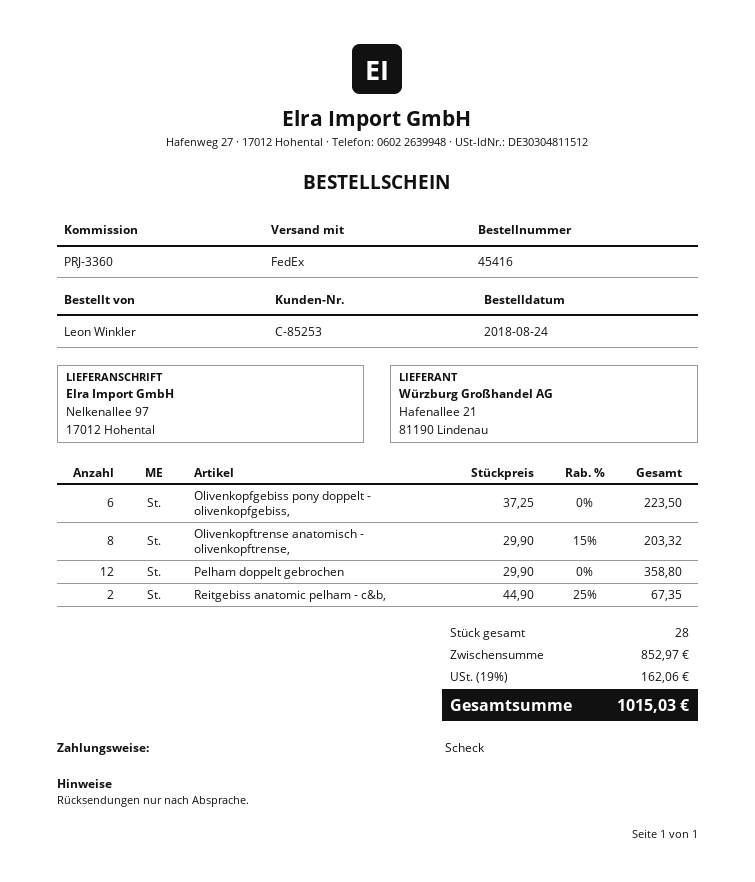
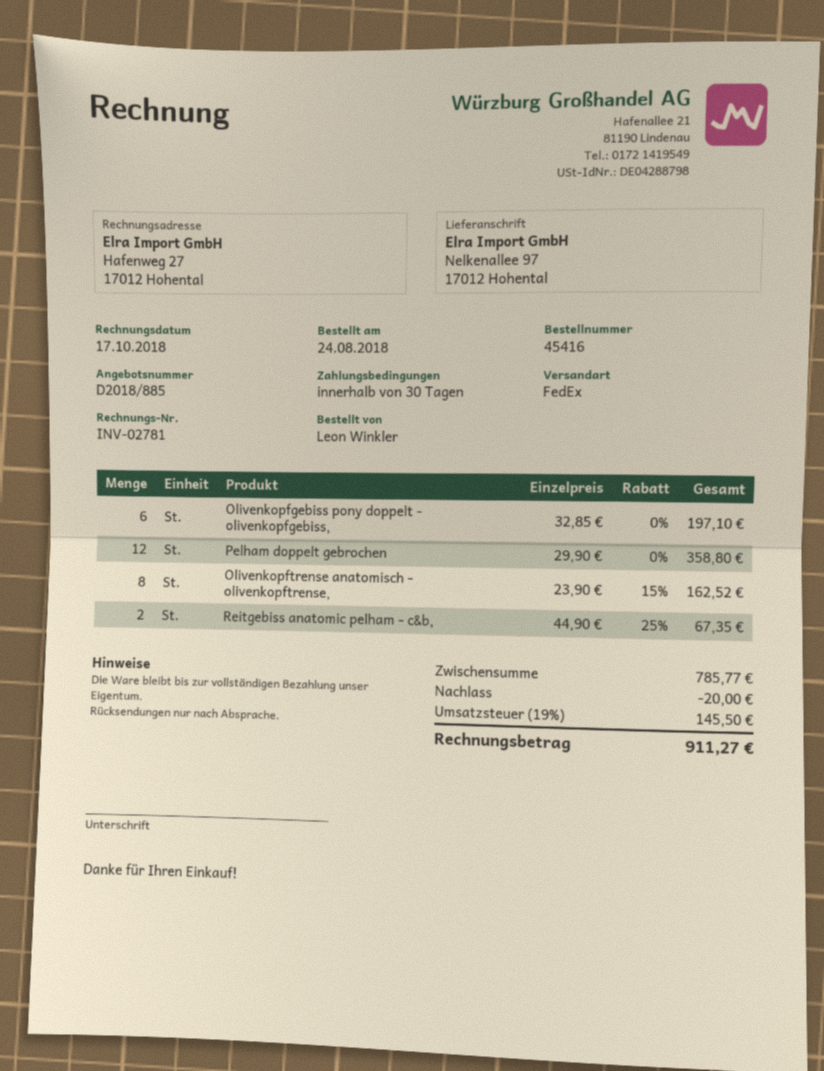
Olivenkopfgebiss pony doppelt - olivenkopfgebiss,: 6 x 37.25 = 223.50 -> 6 x 32.85 = 197.10
Olivenkopftrense anatomisch - olivenkopftrense,: 8 x 29.90 - 15% = 203.32 -> 8 x 23.90 - 15% = 162.52
subtotal: 852.97 -> 785.77
discount: none -> 20.00
tax: 19% = 162.06 -> 19% = 145.50
total: 1015.03 -> 911.27

